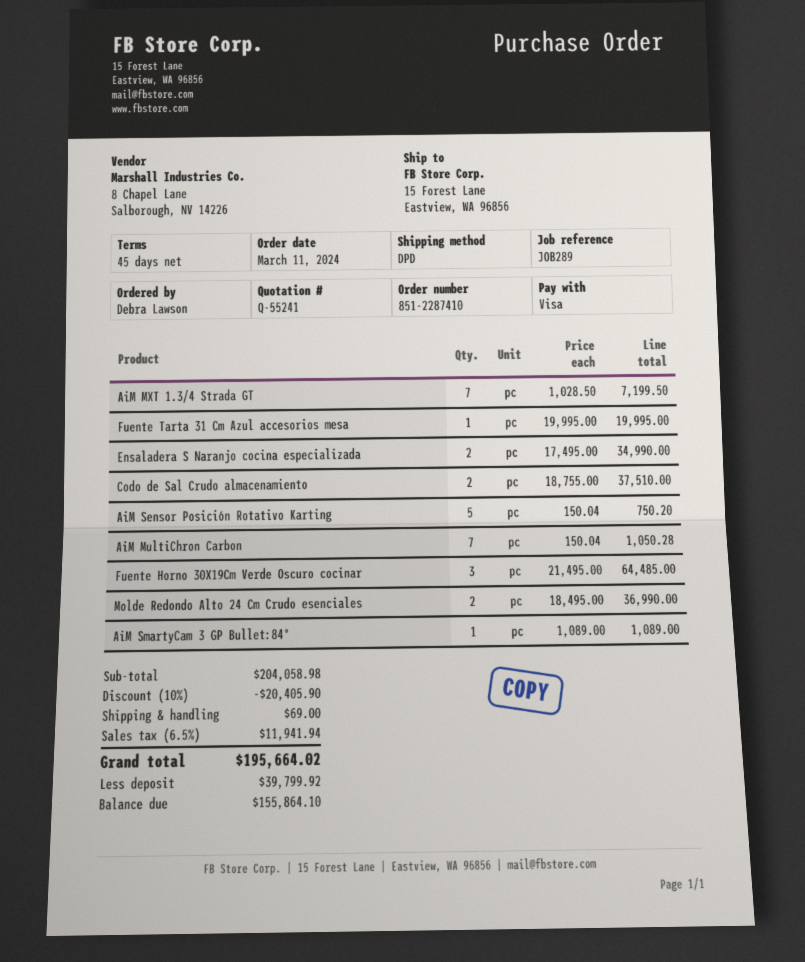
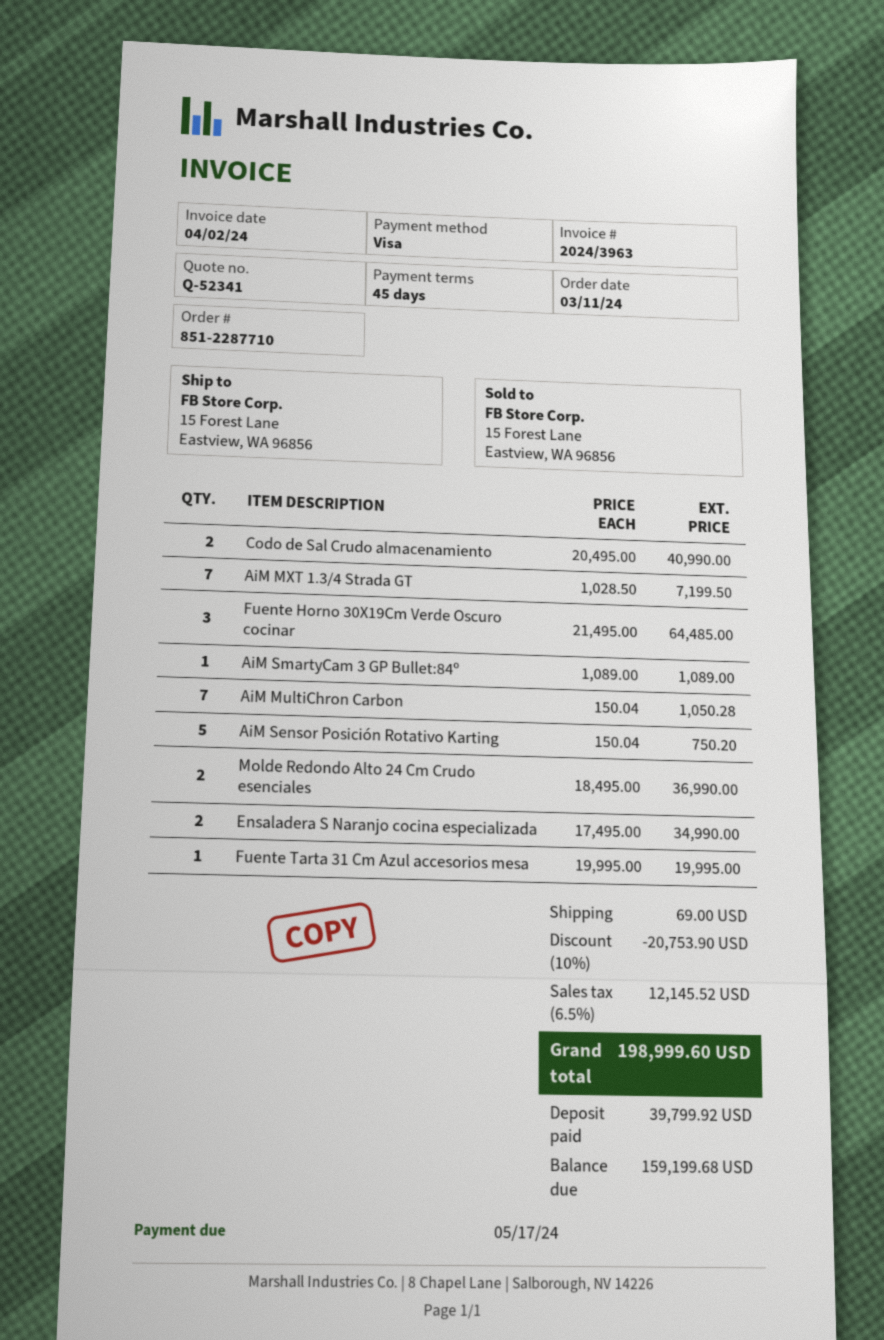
quote number: Q-55241 -> Q-52341
order number: 851-2287410 -> 851-2287710
Codo de Sal Crudo almacenamiento: 2 x 18755.00 = 37510.00 -> 2 x 20495.00 = 40990.00
discount: 10% = 20405.90 -> 10% = 20753.90
tax: 6.5% = 11941.94 -> 6.5% = 12145.52
total: 195664.02 -> 198999.60
balance: 155864.10 -> 159199.68

